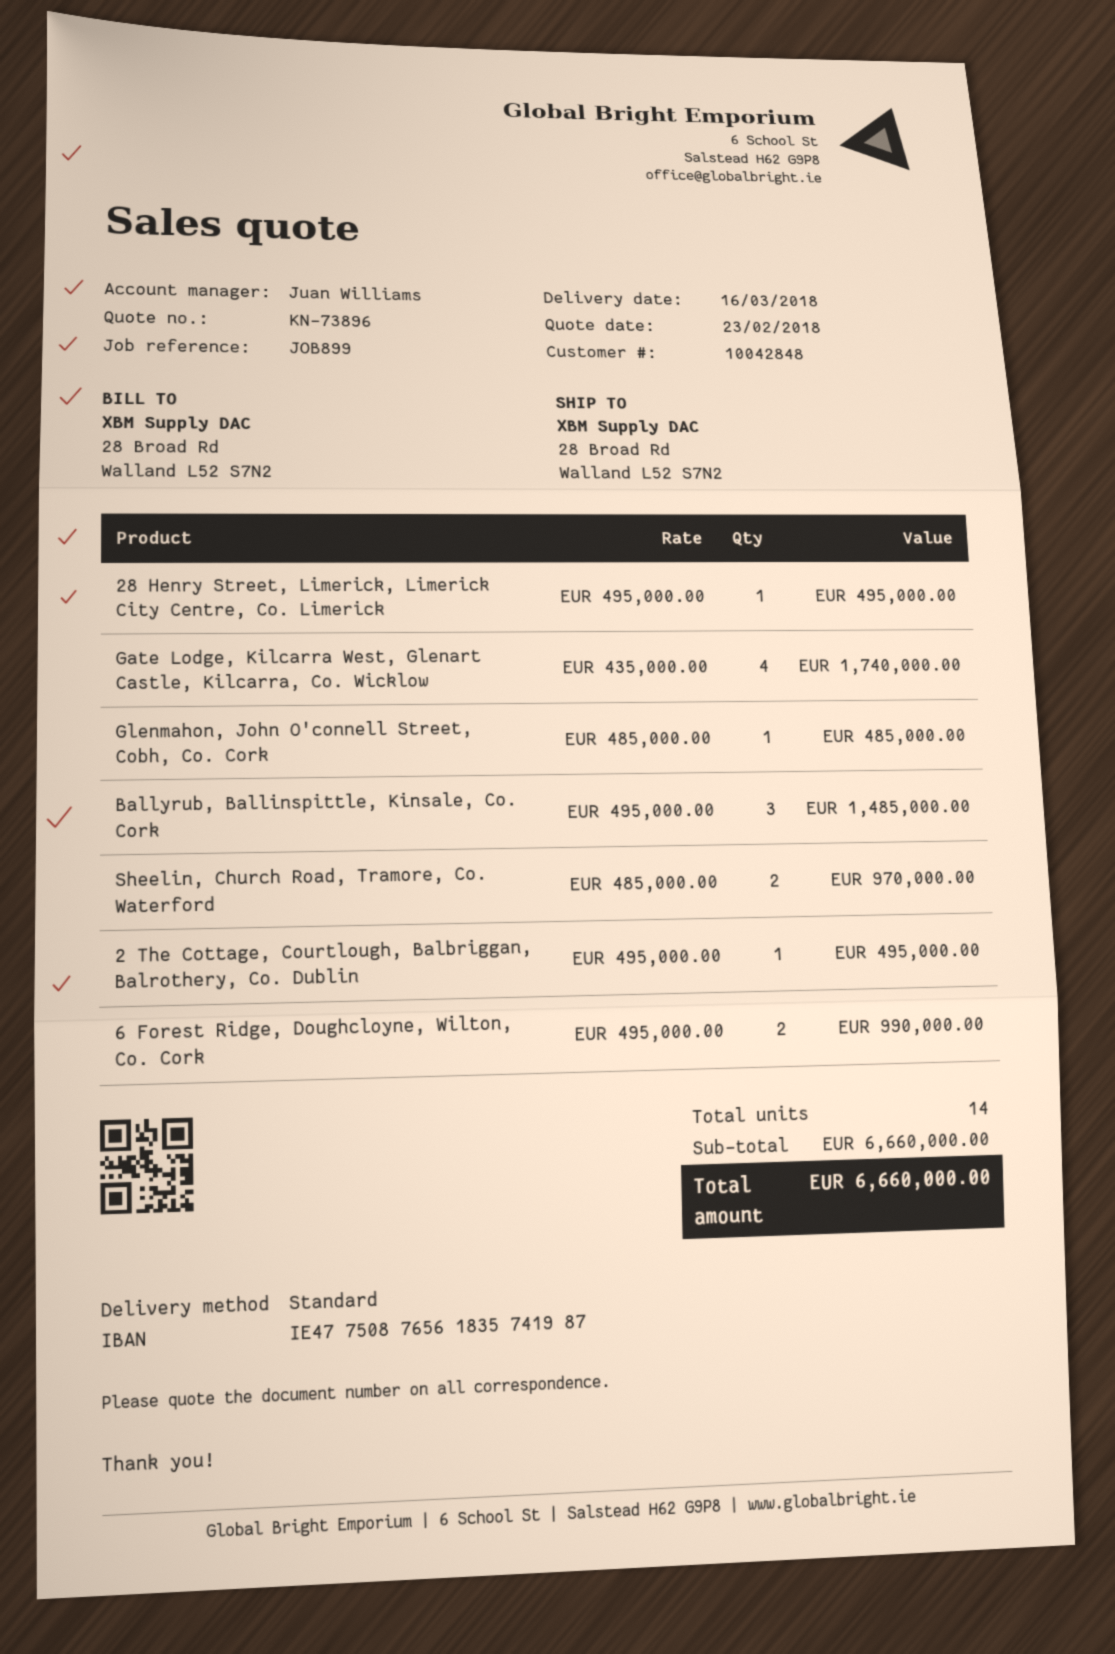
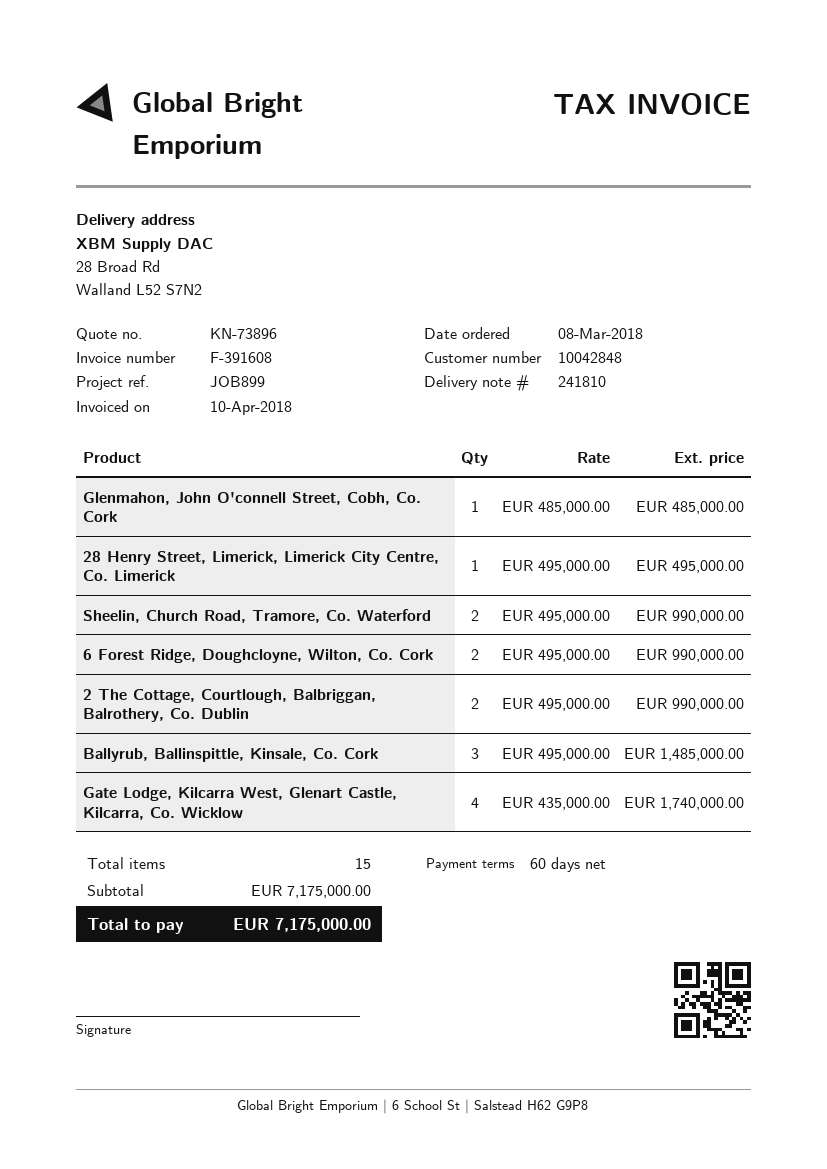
Sheelin, Church Road, Tramore, Co. Waterford: 2 x 485000.00 = 970000.00 -> 2 x 495000.00 = 990000.00
2 The Cottage, Courtlough, Balbriggan, Balrothery, Co. Dublin: 1 x 495000.00 = 495000.00 -> 2 x 495000.00 = 990000.00
total quantity: 14 -> 15
subtotal: 6660000.00 -> 7175000.00
total: 6660000.00 -> 7175000.00

